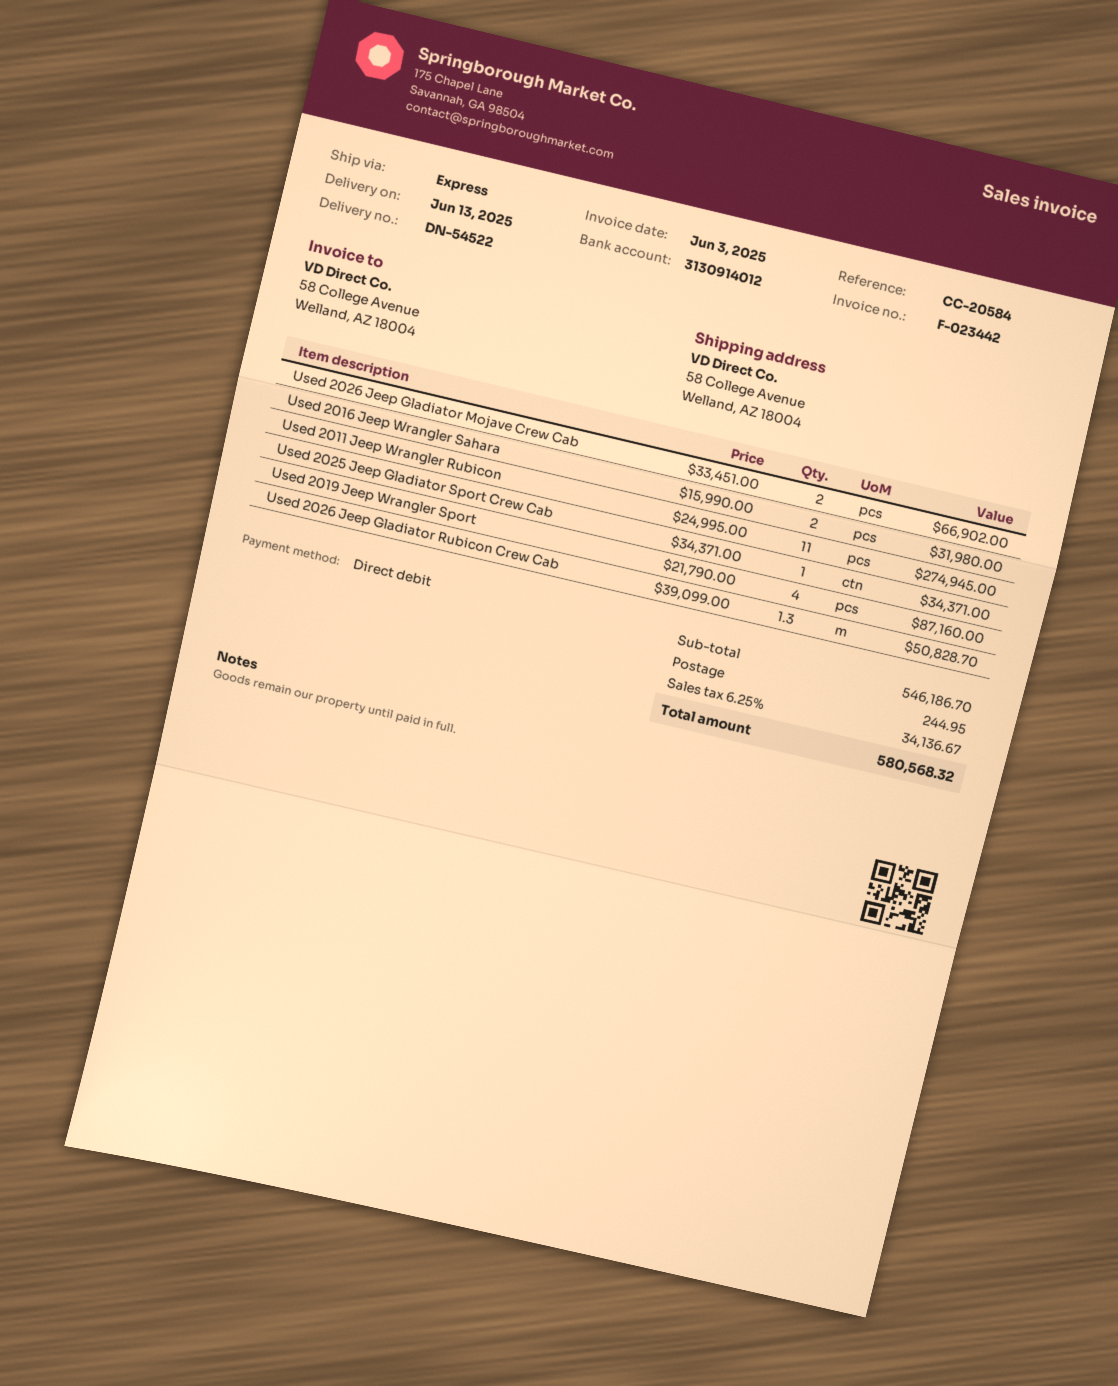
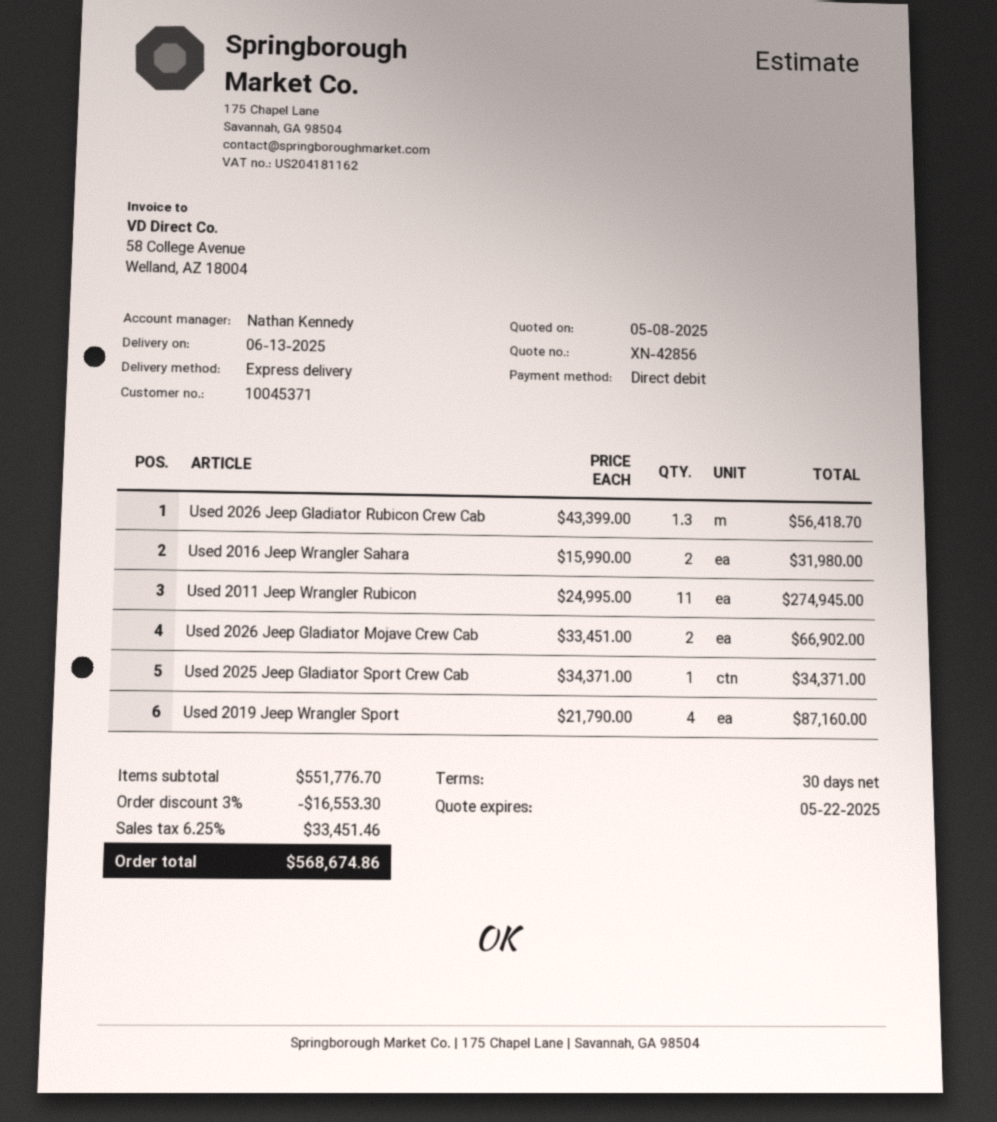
Used 2026 Jeep Gladiator Rubicon Crew Cab: 1.3 x 39099.00 = 50828.70 -> 1.3 x 43399.00 = 56418.70
subtotal: 546186.70 -> 551776.70
discount: none -> 3% = 16553.30
shipping: 244.95 -> none
tax: 6.25% = 34136.67 -> 6.25% = 33451.46
total: 580568.32 -> 568674.86

